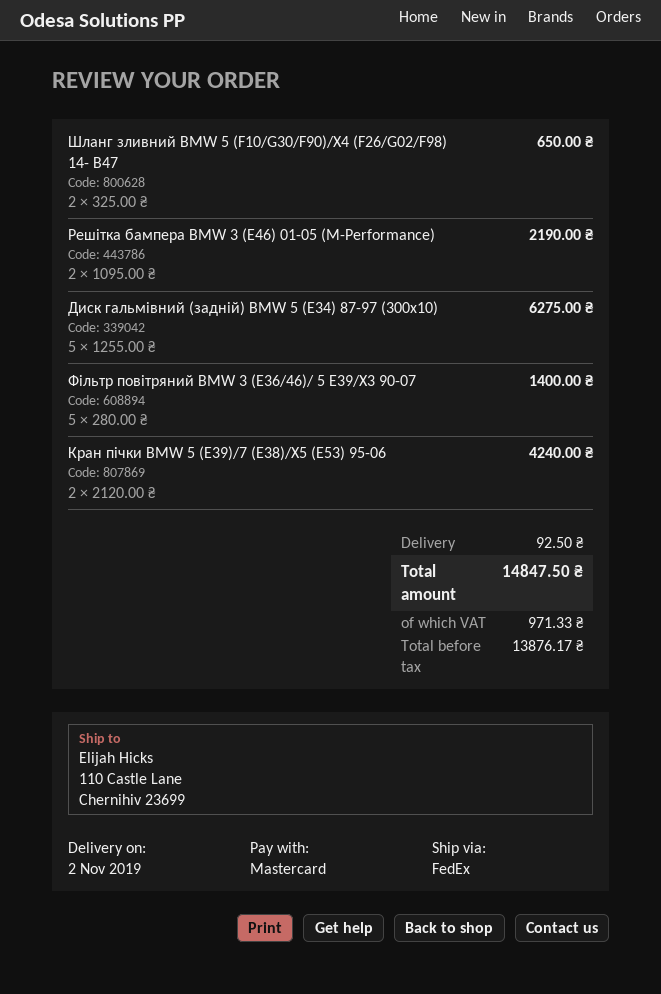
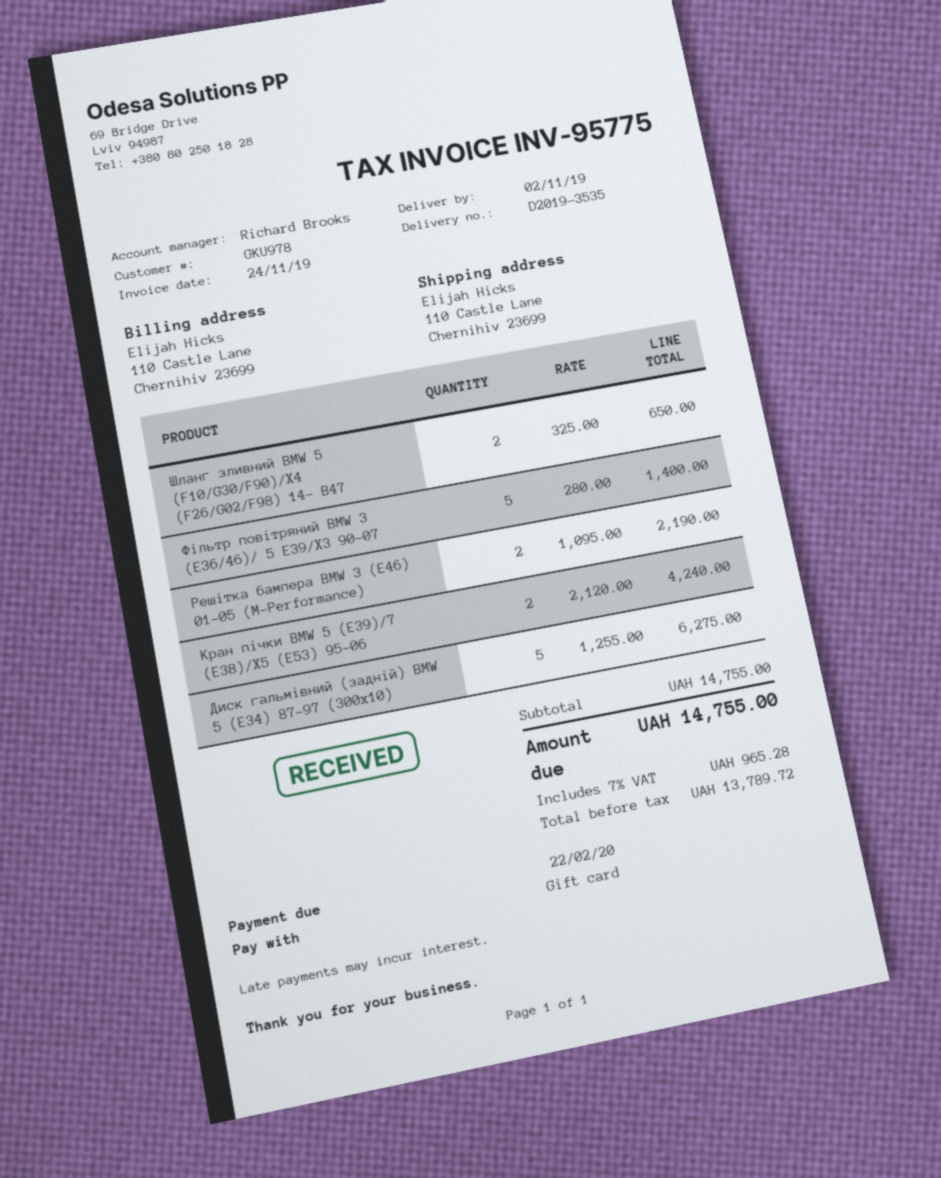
payment method: Mastercard -> gift card
shipping: 92.50 -> none
net: 13876.17 -> 13789.72
tax: 971.33 -> 965.28
total: 14847.50 -> 14755.00

